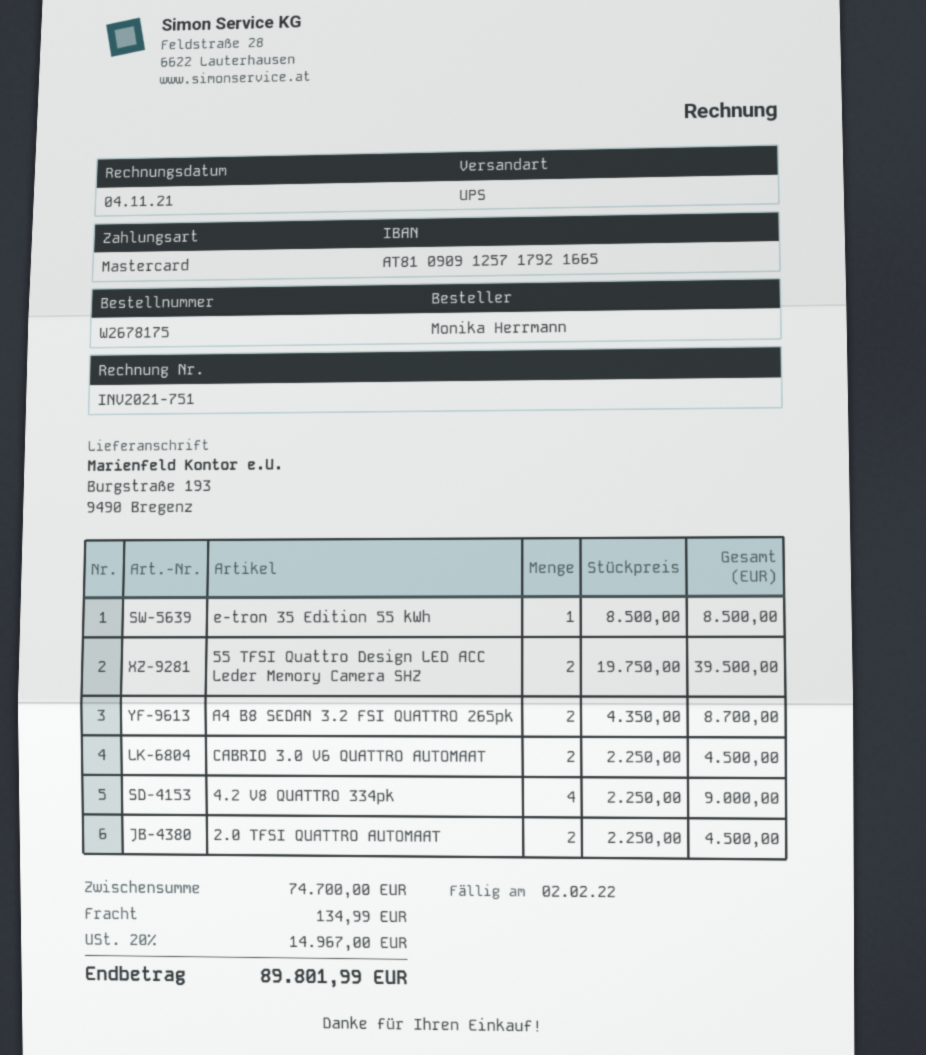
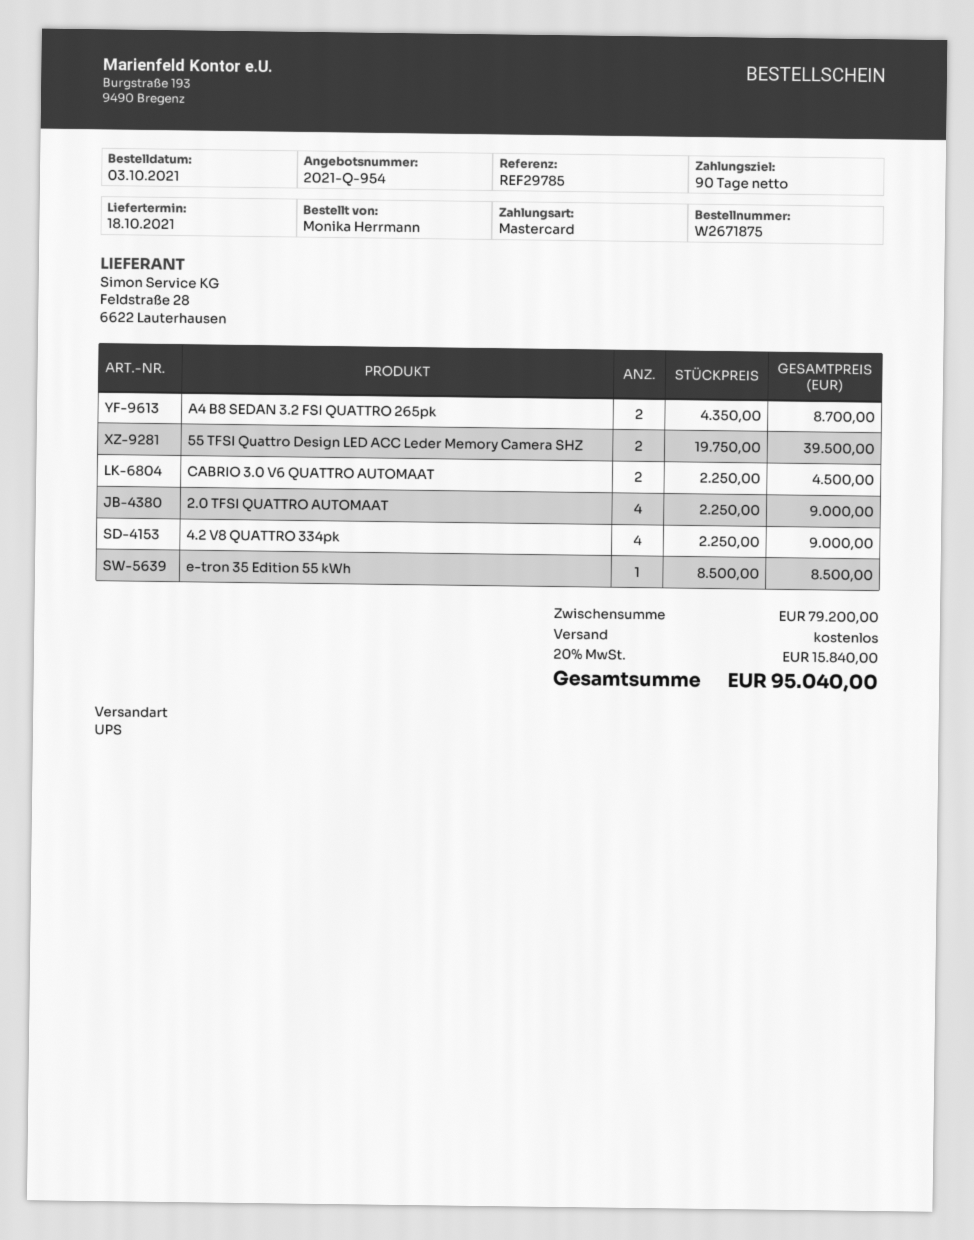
order number: W2678175 -> W2671875
2.0 TFSI QUATTRO AUTOMAAT: 2 x 2250.00 = 4500.00 -> 4 x 2250.00 = 9000.00
subtotal: 74700.00 -> 79200.00
shipping: 134.99 -> 0.00
tax: 20% = 14967.00 -> 20% = 15840.00
total: 89801.99 -> 95040.00

